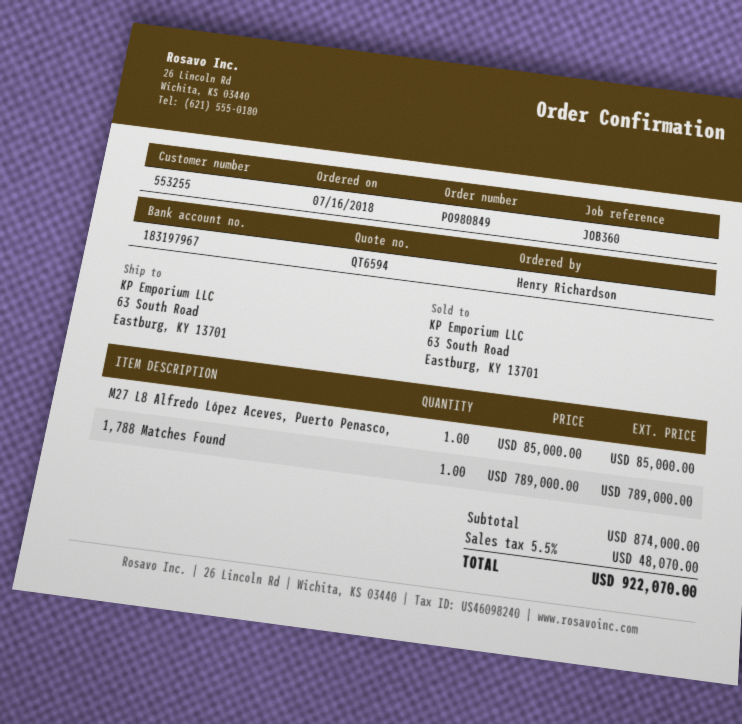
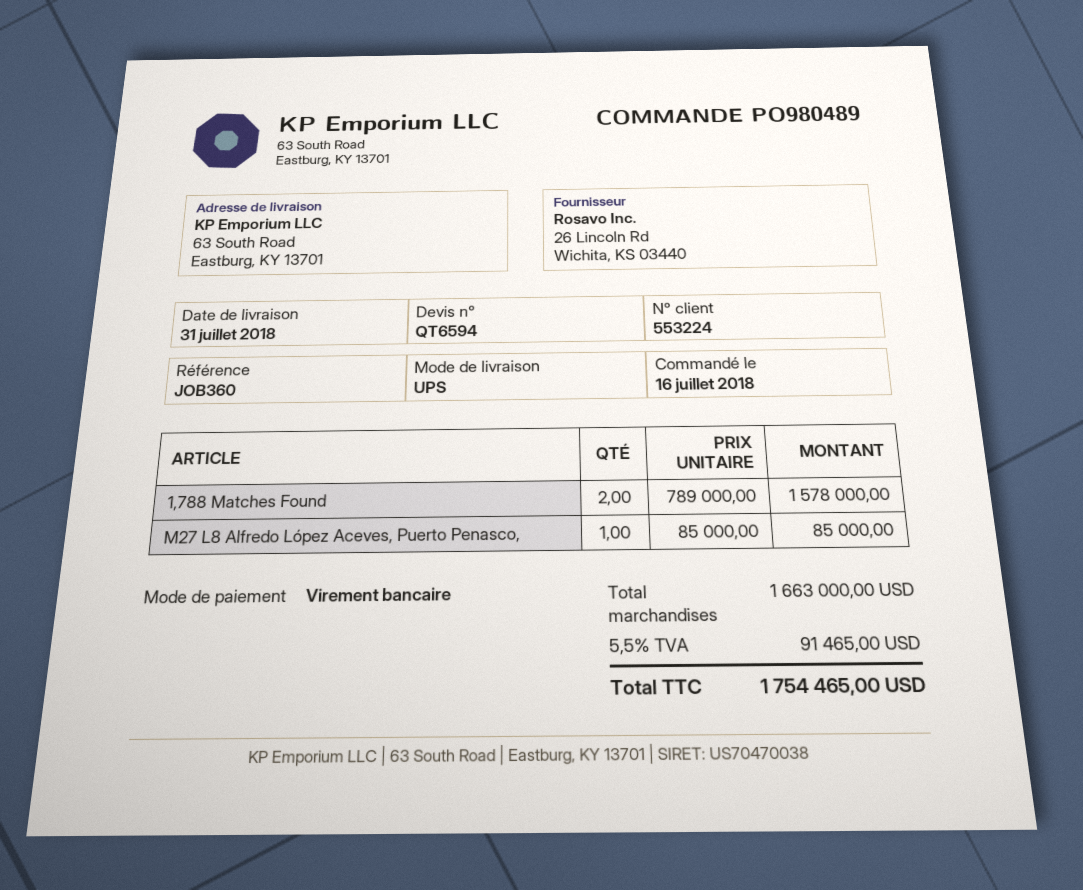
order number: PO980849 -> PO980489
customer number: 553255 -> 553224
1,788 Matches Found: 1 x 789000.00 = 789000.00 -> 2 x 789000.00 = 1578000.00
subtotal: 874000.00 -> 1663000.00
tax: 5.5% = 48070.00 -> 5.5% = 91465.00
total: 922070.00 -> 1754465.00

